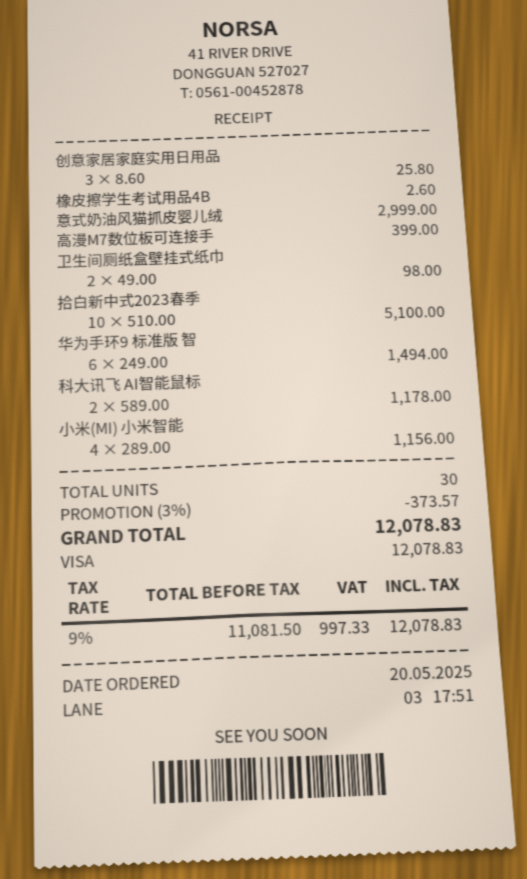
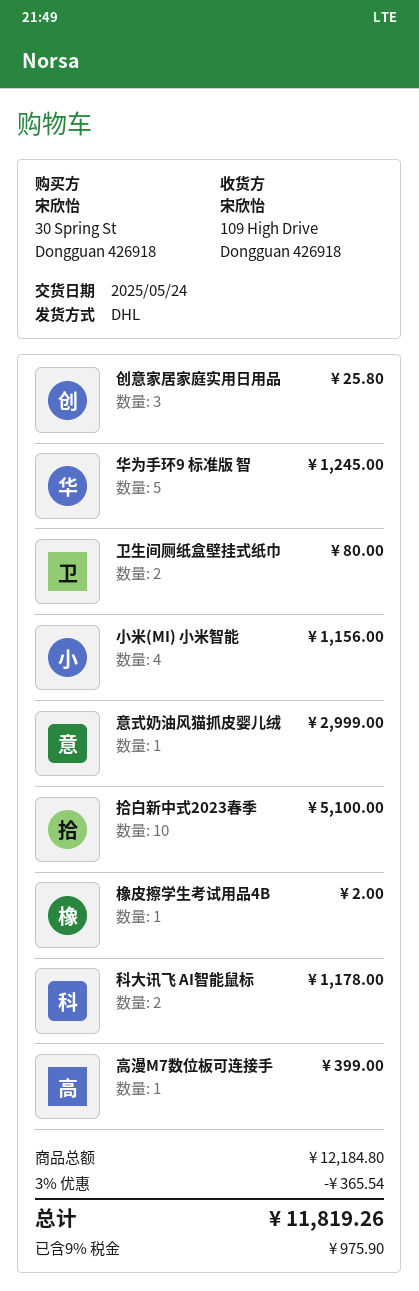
橡皮擦学生考试用品4B: 1 for 2.60 -> 1 for 2.00
卫生间厕纸盒壁挂式纸巾: 2 for 98.00 -> 2 for 80.00
华为手环9 标准版 智: 6 for 1494.00 -> 5 for 1245.00
discount: 3% = 373.57 -> 3% = 365.54
tax: 9% = 997.33 -> 9% = 975.90
total: 12078.83 -> 11819.26

